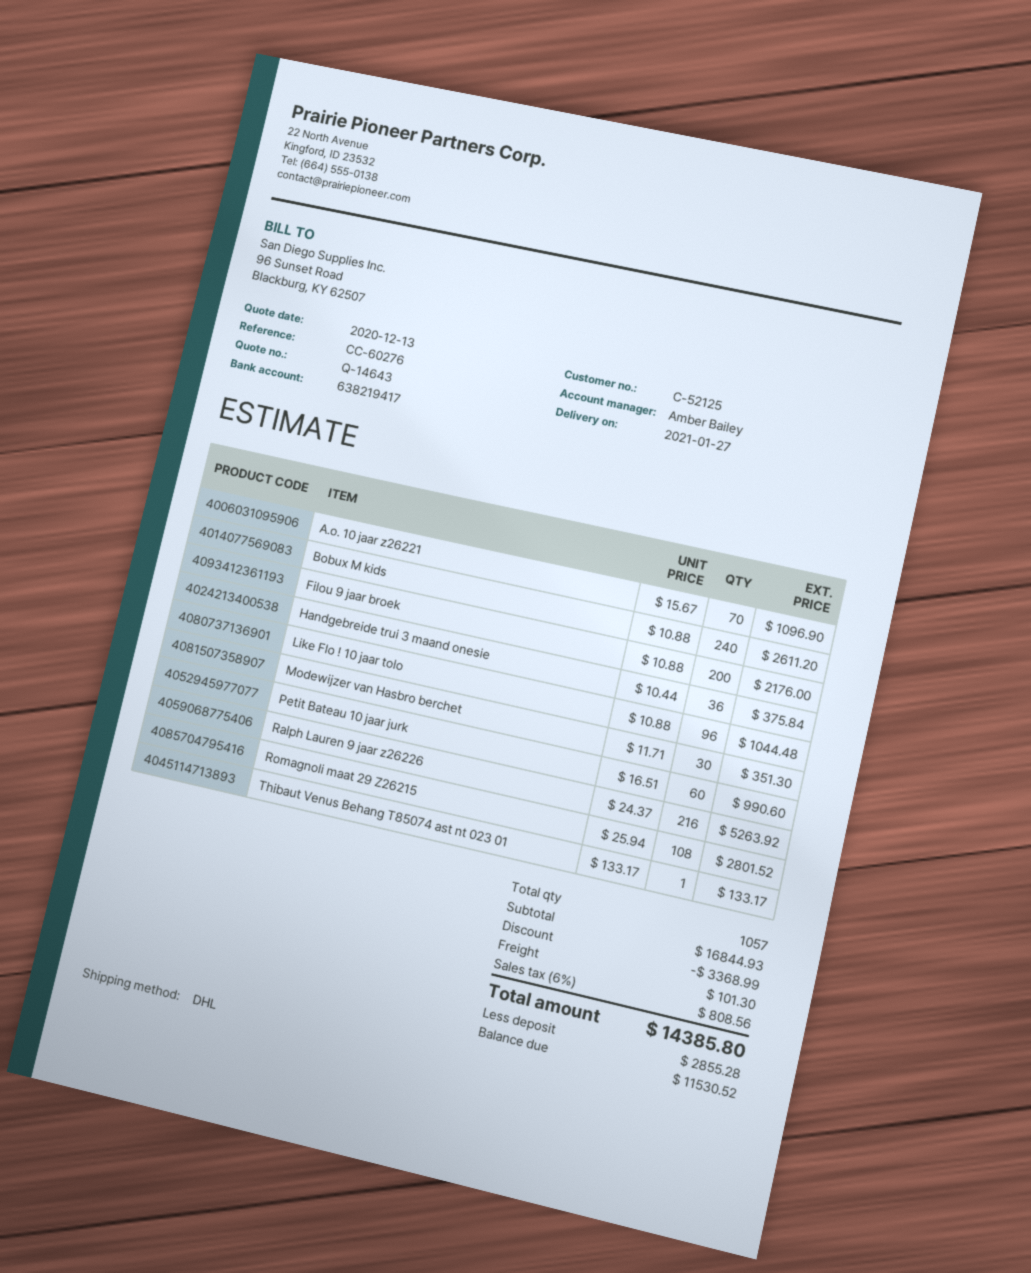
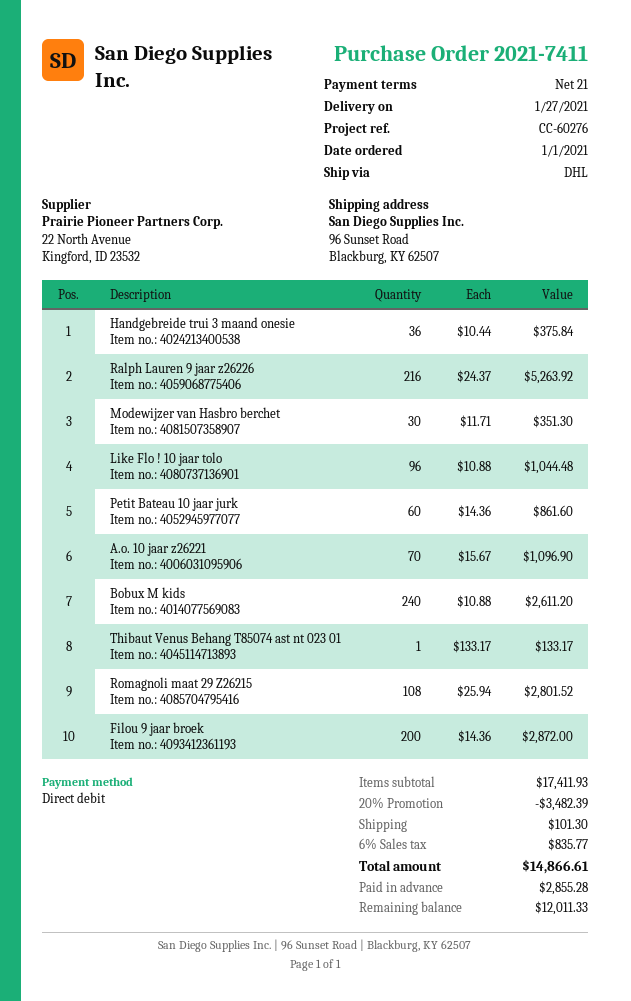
Filou 9 jaar broek: 200 x 10.88 = 2176.00 -> 200 x 14.36 = 2872.00
Petit Bateau 10 jaar jurk: 60 x 16.51 = 990.60 -> 60 x 14.36 = 861.60
subtotal: 16844.93 -> 17411.93
discount: 3368.99 -> 3482.39
tax: 6% = 808.56 -> 6% = 835.77
total: 14385.80 -> 14866.61
balance: 11530.52 -> 12011.33

